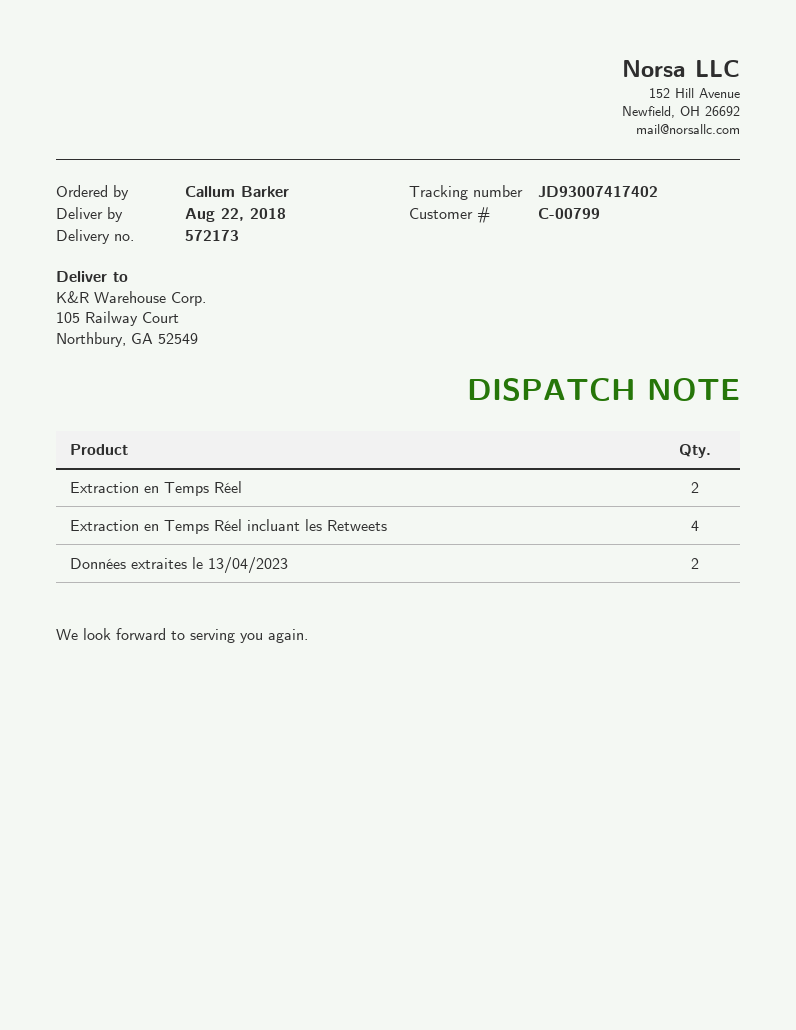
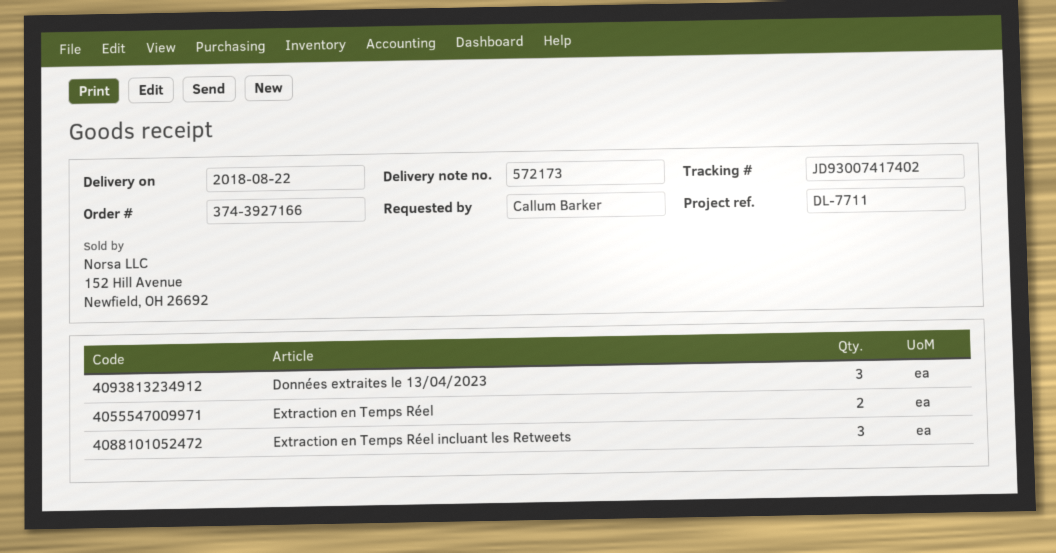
Extraction en Temps Réel incluant les Retweets: 4 -> 3
Données extraites le 13/04/2023: 2 -> 3

